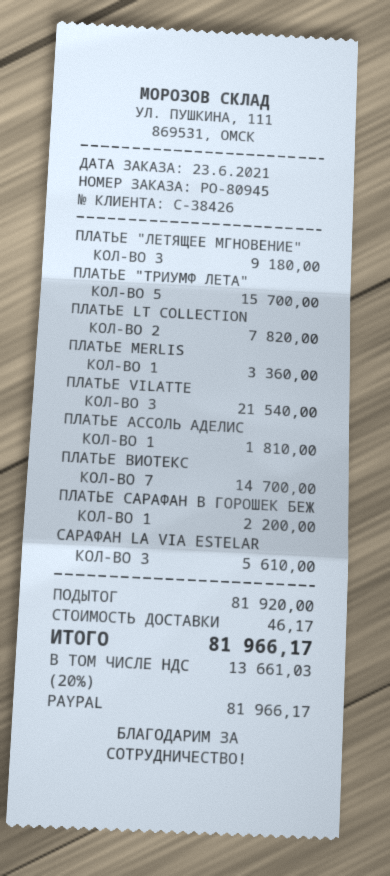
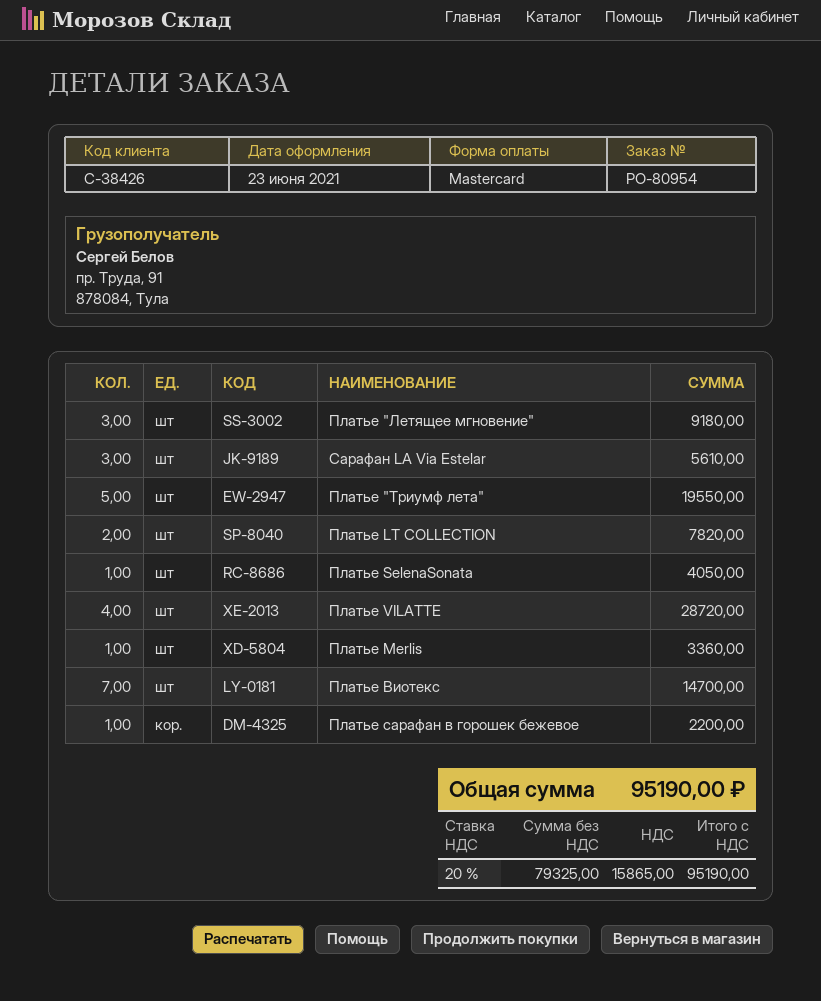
order number: PO-80945 -> PO-80954
payment method: PayPal -> Mastercard
ПЛАТЬЕ "ТРИУМФ ЛЕТА": 5 for 15700.00 -> 5 for 19550.00
ПЛАТЬЕ VILATTE: 3 for 21540.00 -> 4 for 28720.00
ПЛАТЬЕ АССОЛЬ АДЕЛИС: 1 for 1810.00 -> none
Платье SelenaSonata: none -> 1 for 4050.00
shipping: 46.17 -> none
tax: 20% = 13661.03 -> 20% = 15865.00
total: 81966.17 -> 95190.00

